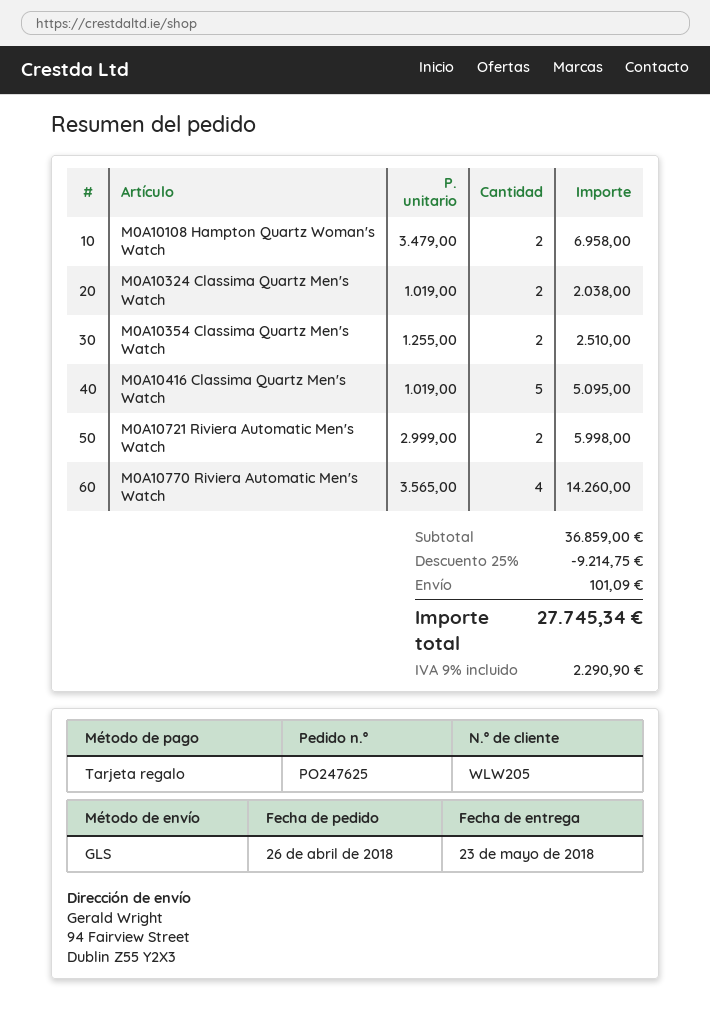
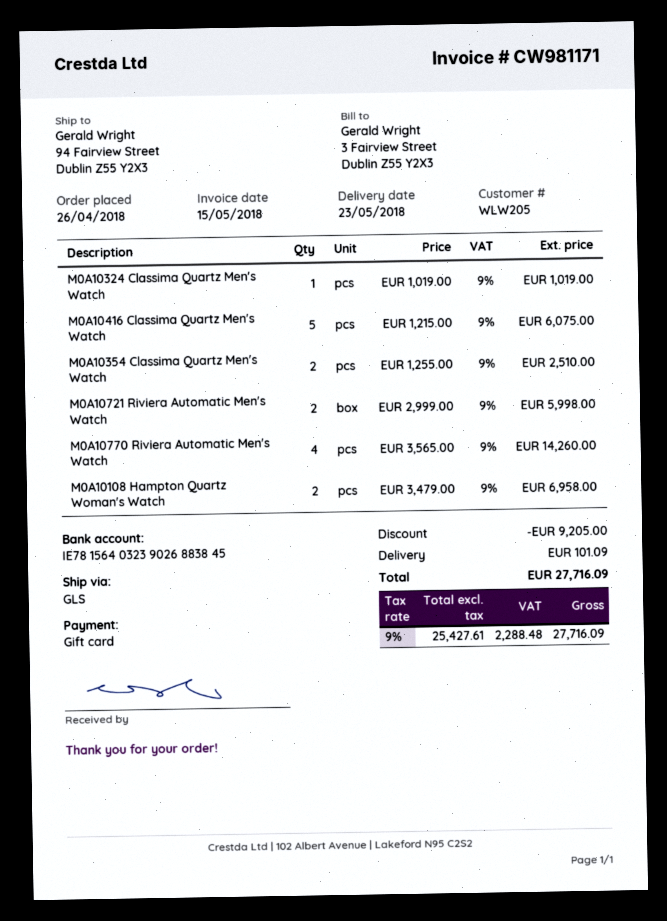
M0A10324 Classima Quartz Men's Watch: 2 x 1019.00 = 2038.00 -> 1 x 1019.00 = 1019.00
M0A10416 Classima Quartz Men's Watch: 5 x 1019.00 = 5095.00 -> 5 x 1215.00 = 6075.00
discount: 9214.75 -> 9205.00
tax: 9% = 2290.90 -> 9% = 2288.48
total: 27745.34 -> 27716.09

